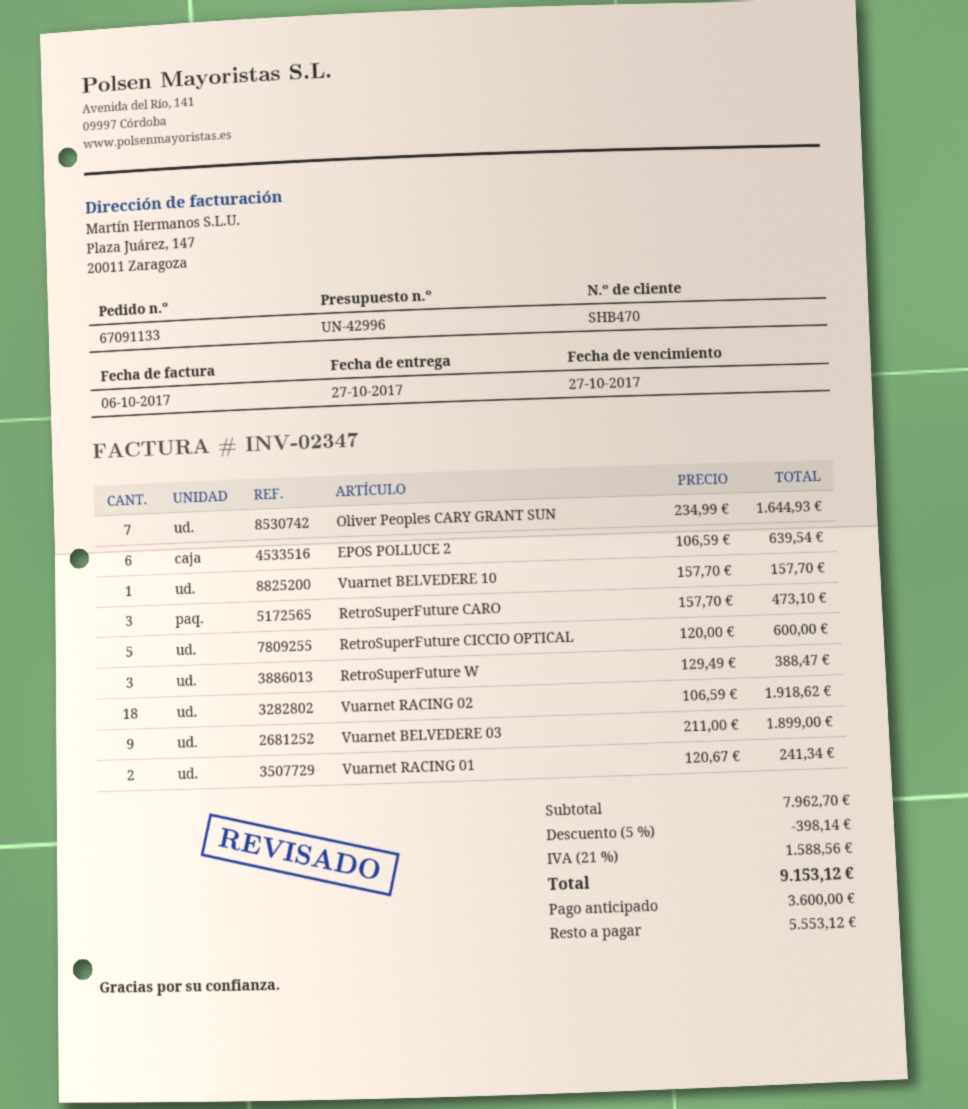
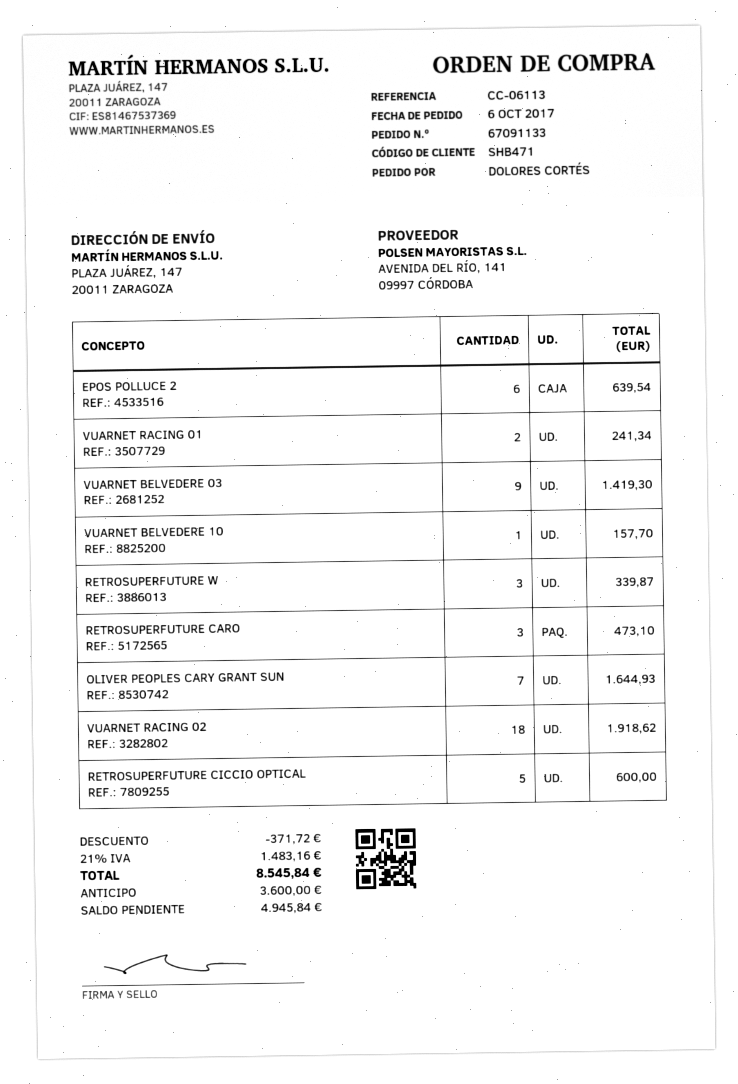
customer number: SHB470 -> SHB471
RetroSuperFuture W: 3 for 388.47 -> 3 for 339.87
Vuarnet BELVEDERE 03: 9 for 1899.00 -> 9 for 1419.30
discount: 398.14 -> 371.72
tax: 21% = 1588.56 -> 21% = 1483.16
total: 9153.12 -> 8545.84
balance: 5553.12 -> 4945.84

